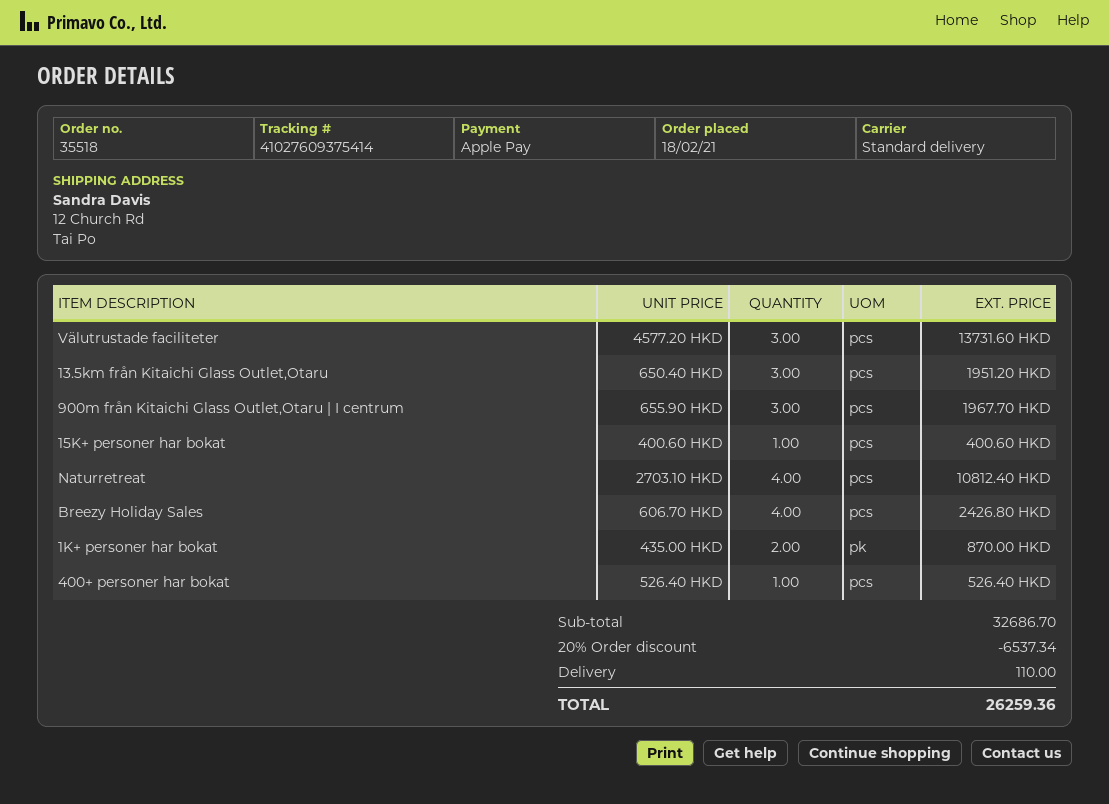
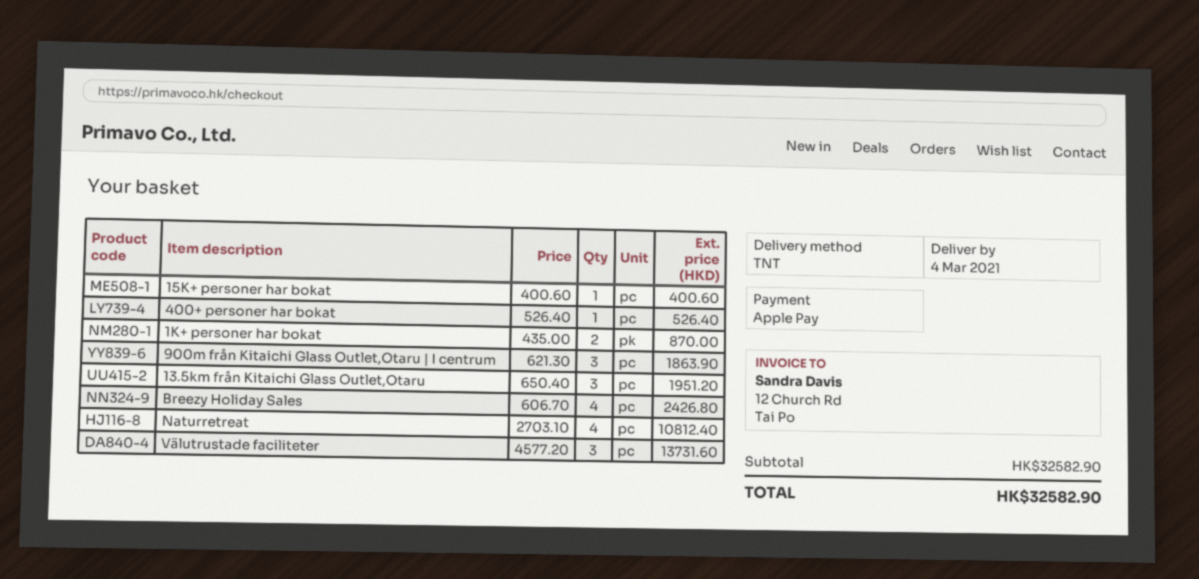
shipping method: standard -> TNT
900m från Kitaichi Glass Outlet,Otaru | I centrum: 3 x 655.90 = 1967.70 -> 3 x 621.30 = 1863.90
subtotal: 32686.70 -> 32582.90
discount: 20% = 6537.34 -> none
shipping: 110.00 -> none
total: 26259.36 -> 32582.90

